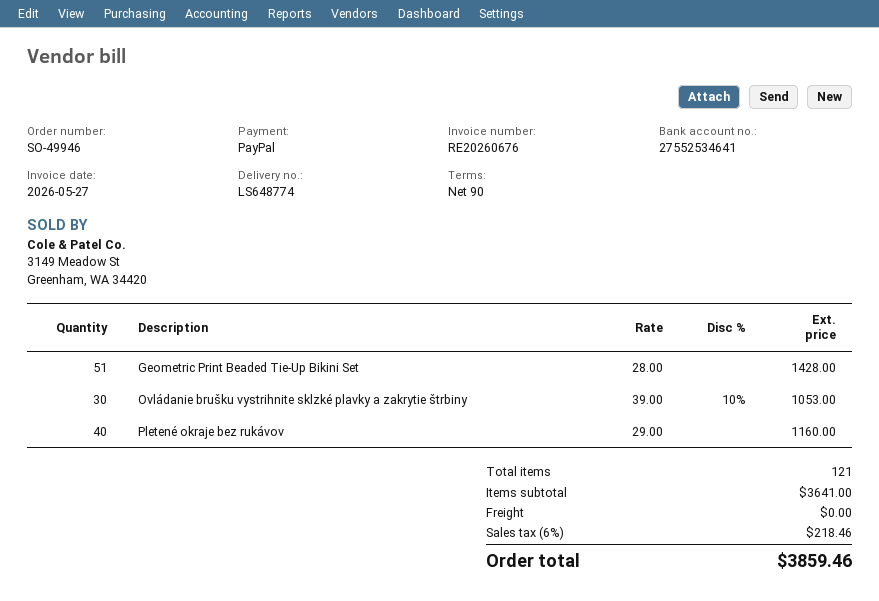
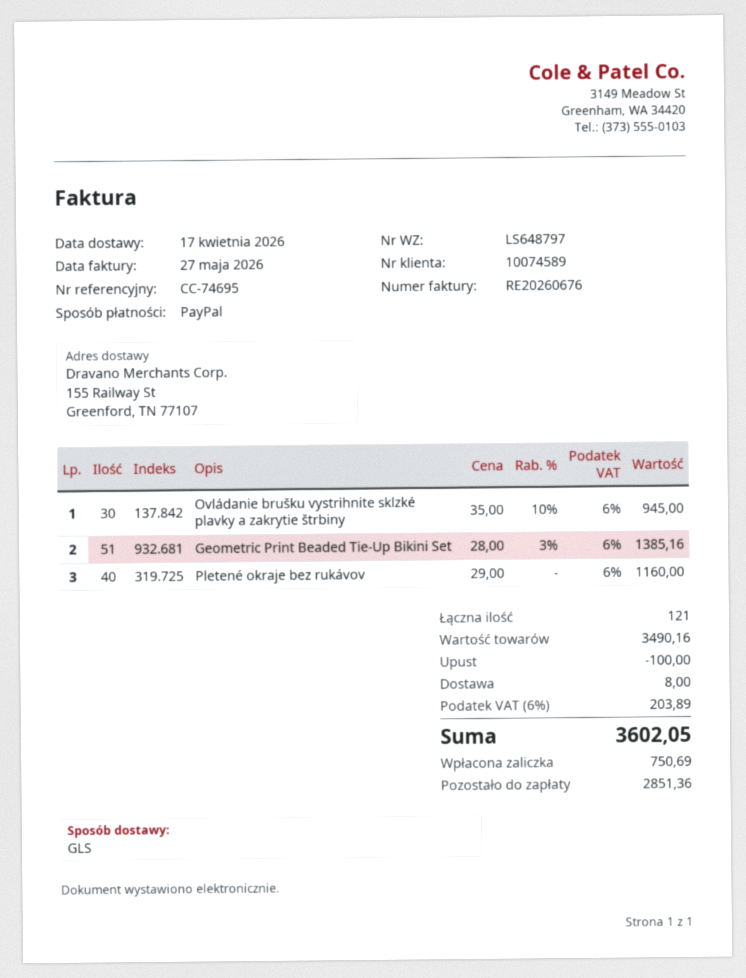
delivery note number: LS648774 -> LS648797
Geometric Print Beaded Tie-Up Bikini Set: 51 x 28.00 = 1428.00 -> 51 x 28.00 - 3% = 1385.16
Ovládanie brušku vystrihnite sklzké plavky a zakrytie štrbiny: 30 x 39.00 - 10% = 1053.00 -> 30 x 35.00 - 10% = 945.00
subtotal: 3641.00 -> 3490.16
discount: none -> 100.00
shipping: 0.00 -> 8.00
tax: 6% = 218.46 -> 6% = 203.89
total: 3859.46 -> 3602.05

